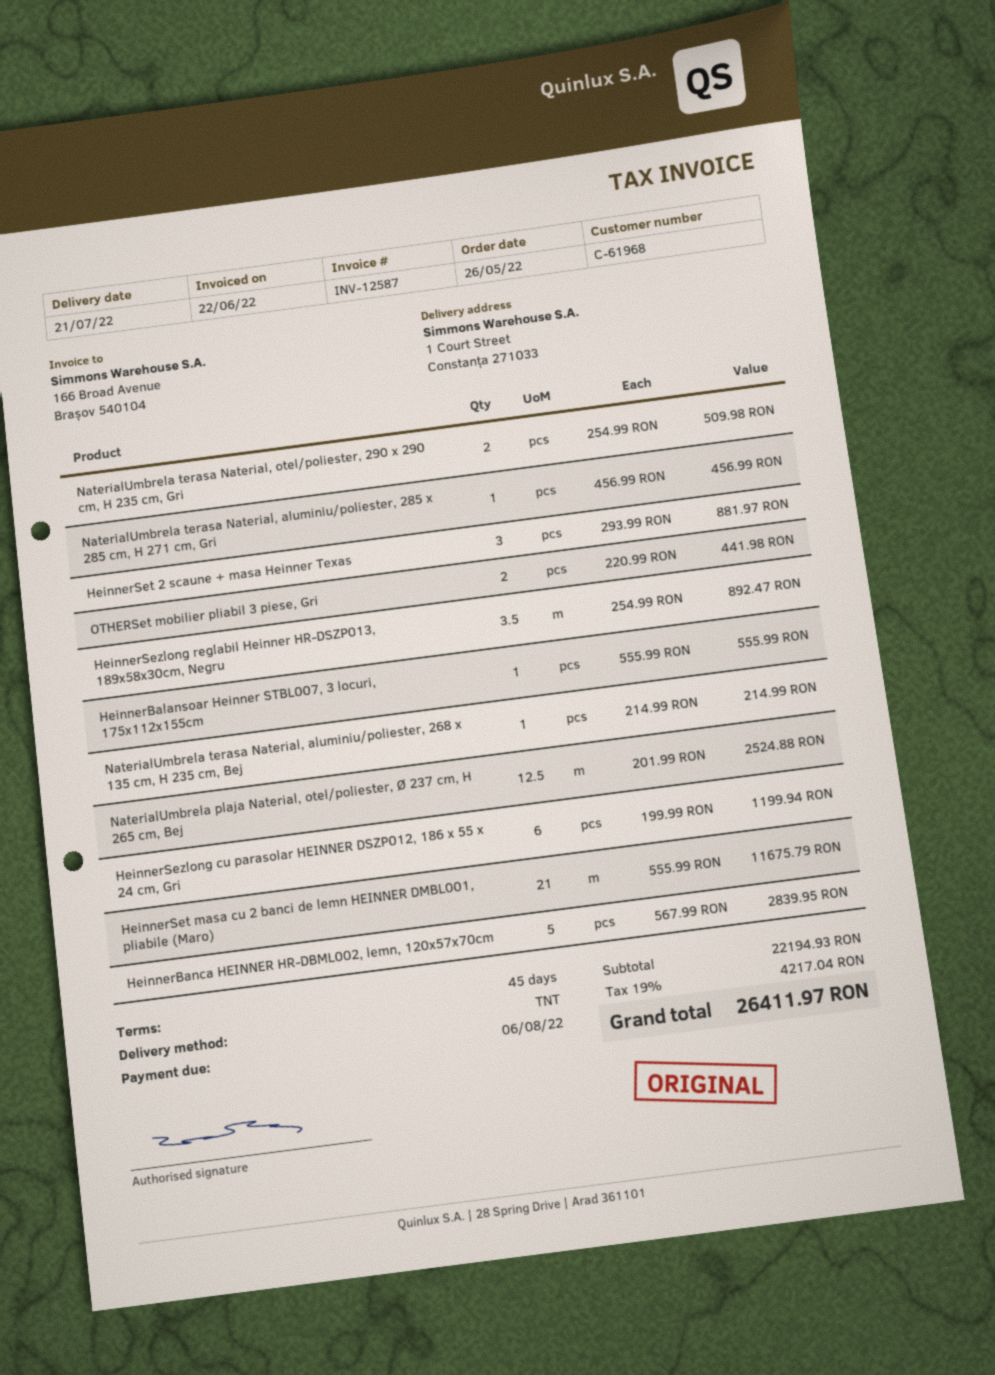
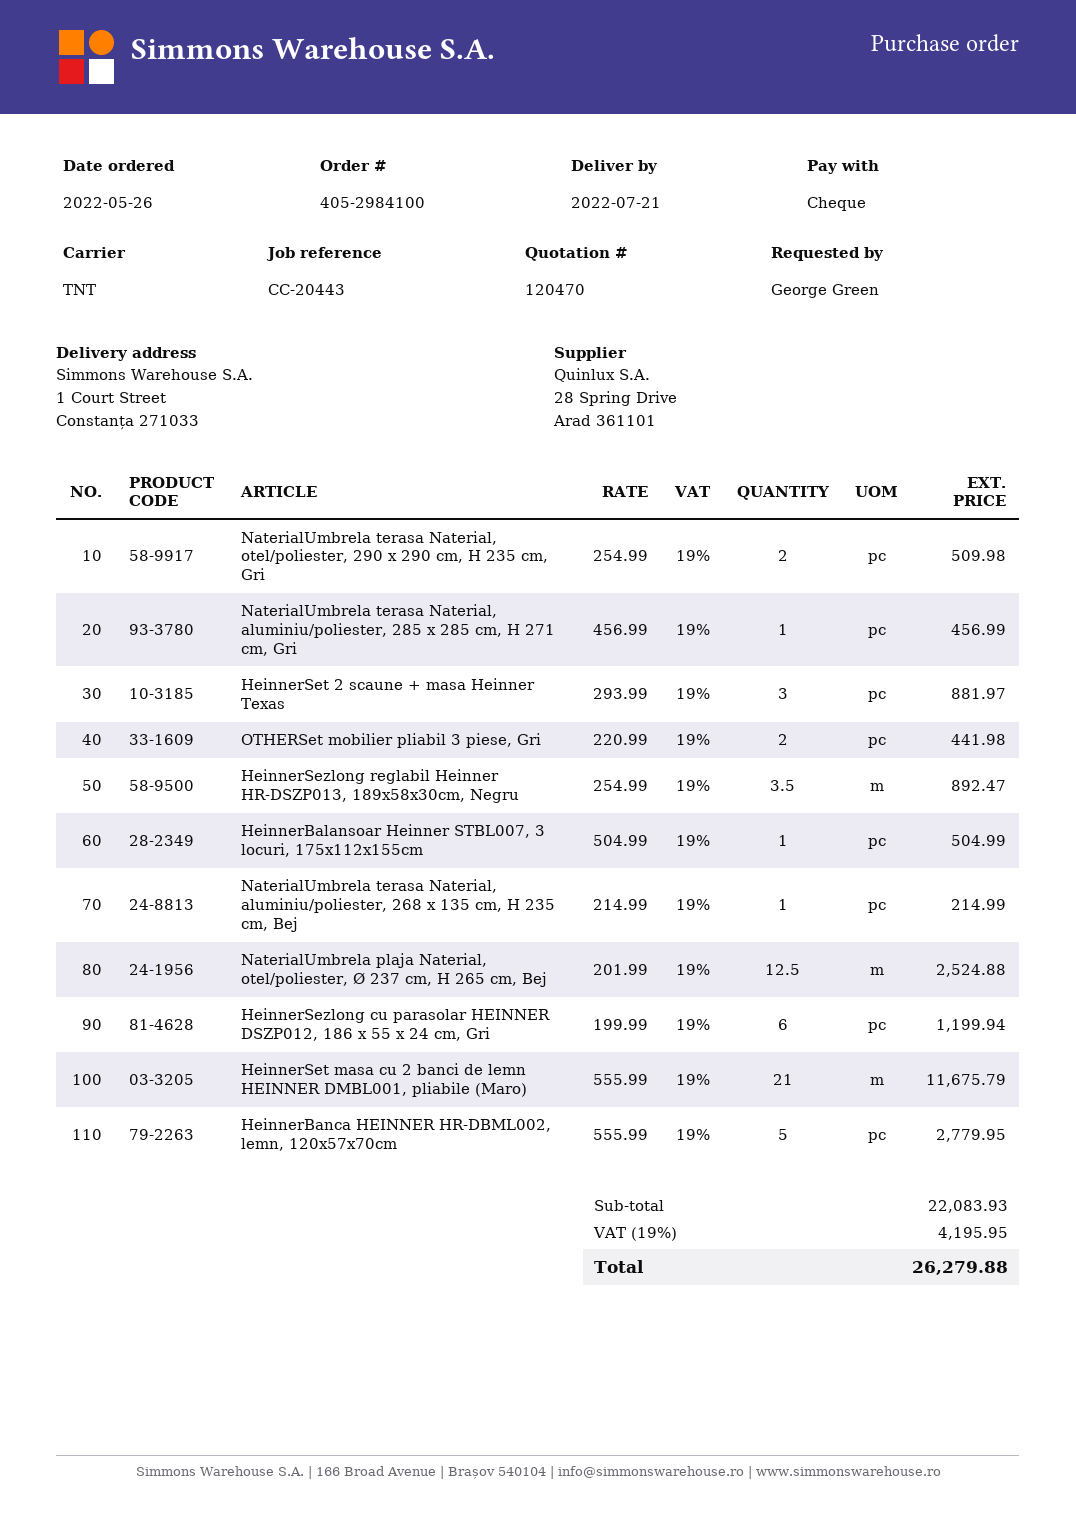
HeinnerBalansoar Heinner STBL007, 3 locuri, 175x112x155cm: 1 x 555.99 = 555.99 -> 1 x 504.99 = 504.99
HeinnerBanca HEINNER HR-DBML002, lemn, 120x57x70cm: 5 x 567.99 = 2839.95 -> 5 x 555.99 = 2779.95
subtotal: 22194.93 -> 22083.93
tax: 19% = 4217.04 -> 19% = 4195.95
total: 26411.97 -> 26279.88

